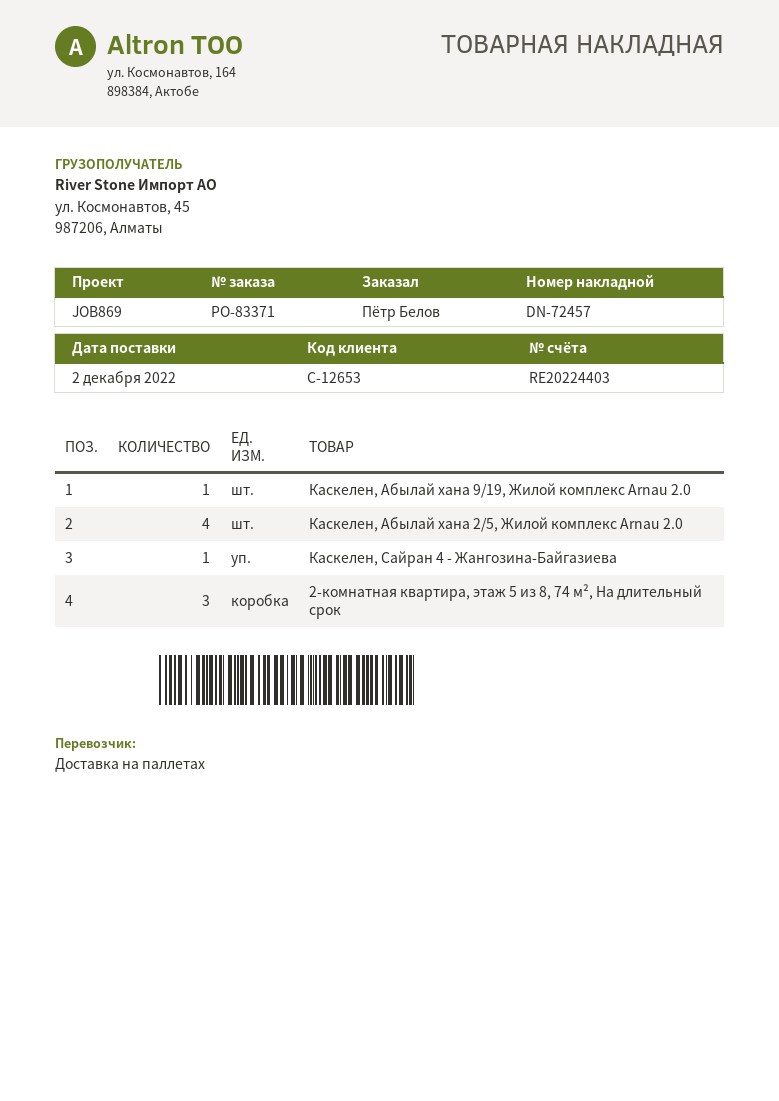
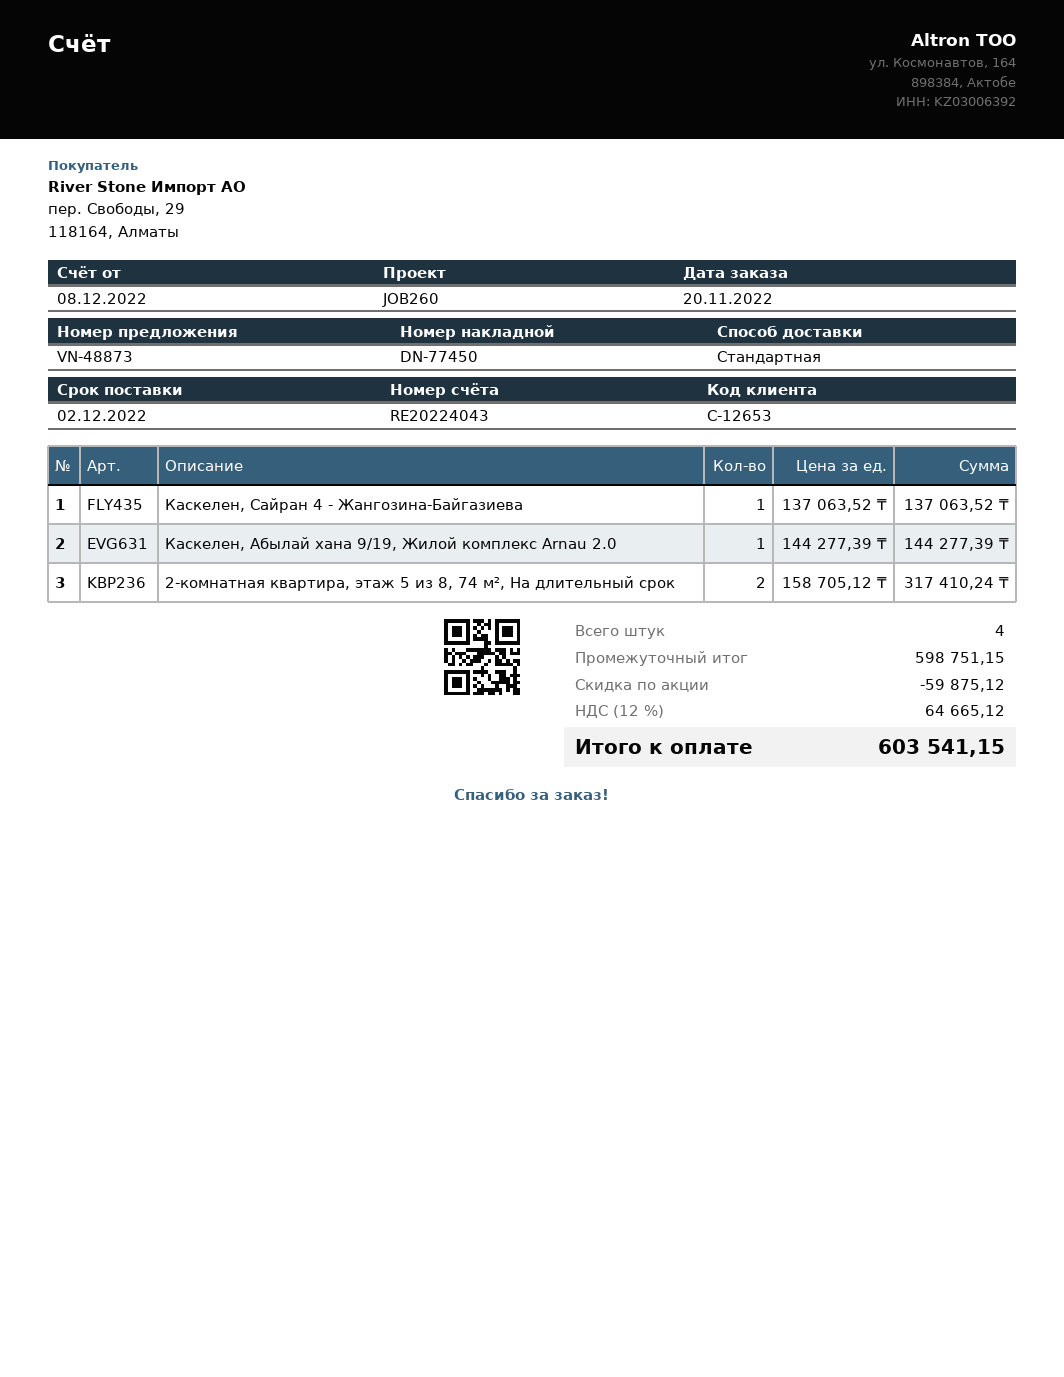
delivery note number: DN-72457 -> DN-77450
invoice number: RE20224403 -> RE20224043
reference: JOB869 -> JOB260
shipping method: pallet freight -> standard
Каскелен, Абылай хана 2/5, Жилой комплекс Arnau 2.0: 4 -> none
2-комнатная квартира, этаж 5 из 8, 74 м², На длительный срок: 3 -> 2

